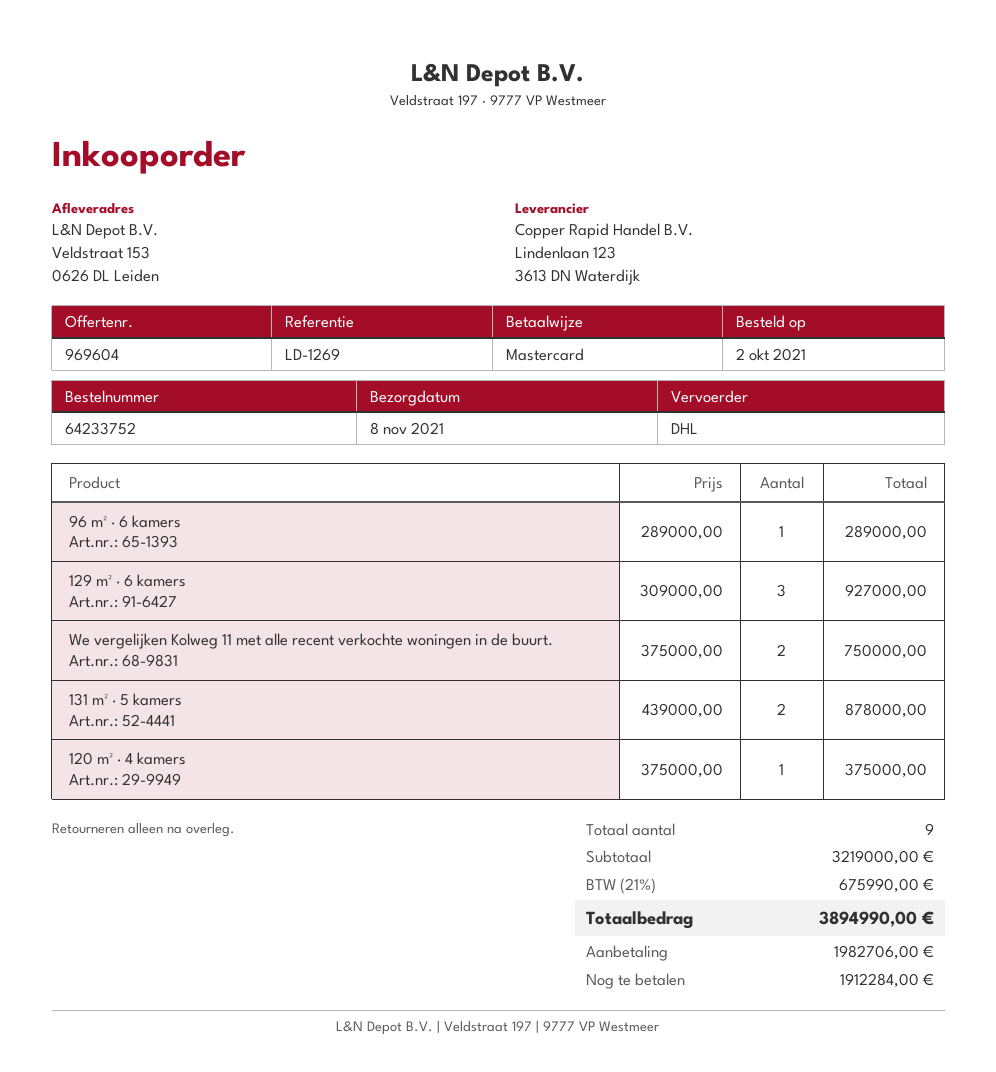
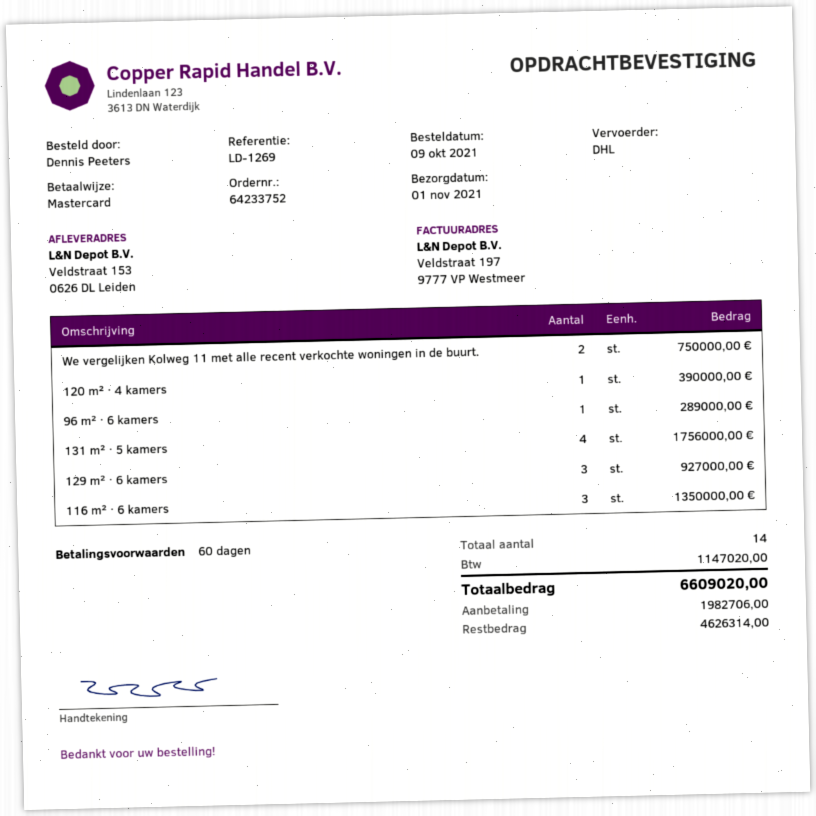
order date: 2021-10-02 -> 2021-10-09
delivery date: 2021-11-08 -> 2021-11-01
131 m² · 5 kamers: 2 for 878000.00 -> 4 for 1756000.00
120 m² · 4 kamers: 1 for 375000.00 -> 1 for 390000.00
116 m² · 6 kamers: none -> 3 for 1350000.00
total quantity: 9 -> 14
tax: 675990.00 -> 1147020.00
total: 3894990.00 -> 6609020.00
balance: 1912284.00 -> 4626314.00

